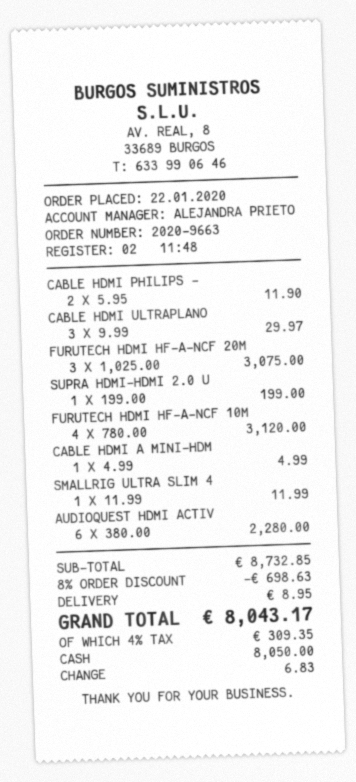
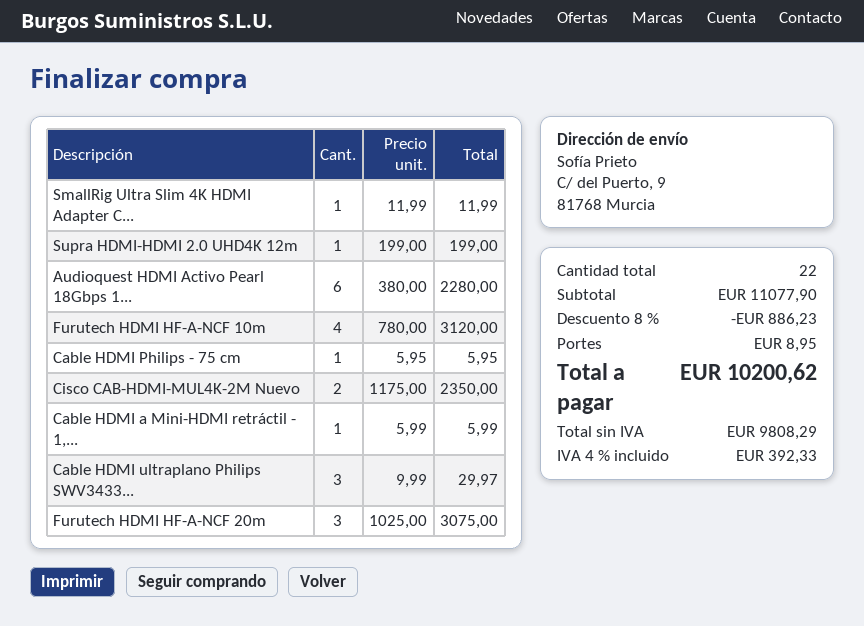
CABLE HDMI PHILIPS -: 2 x 5.95 = 11.90 -> 1 x 5.95 = 5.95
CABLE HDMI A MINI-HDM: 1 x 4.99 = 4.99 -> 1 x 5.99 = 5.99
Cisco CAB-HDMI-MUL4K-2M Nuevo: none -> 2 x 1175.00 = 2350.00
subtotal: 8732.85 -> 11077.90
discount: 8% = 698.63 -> 8% = 886.23
tax: 4% = 309.35 -> 4% = 392.33
total: 8043.17 -> 10200.62

